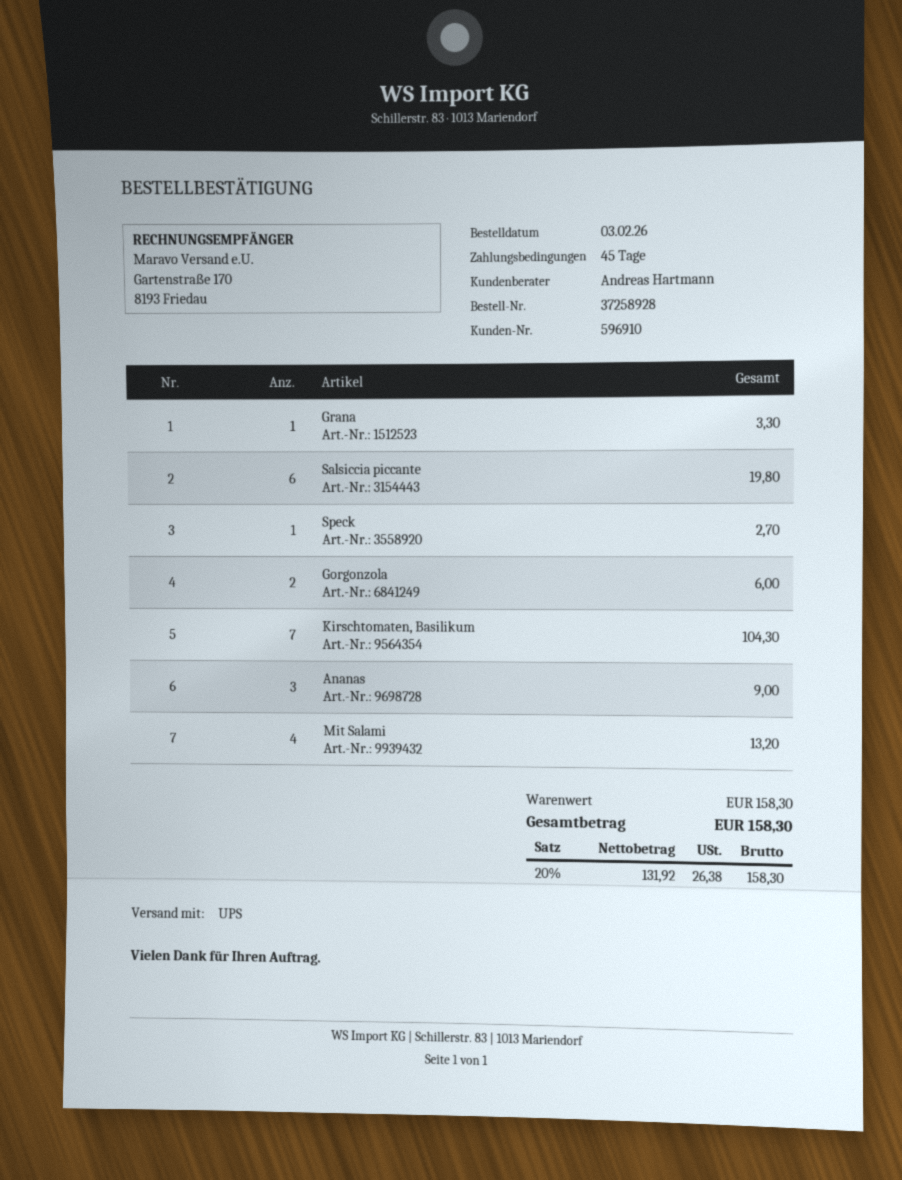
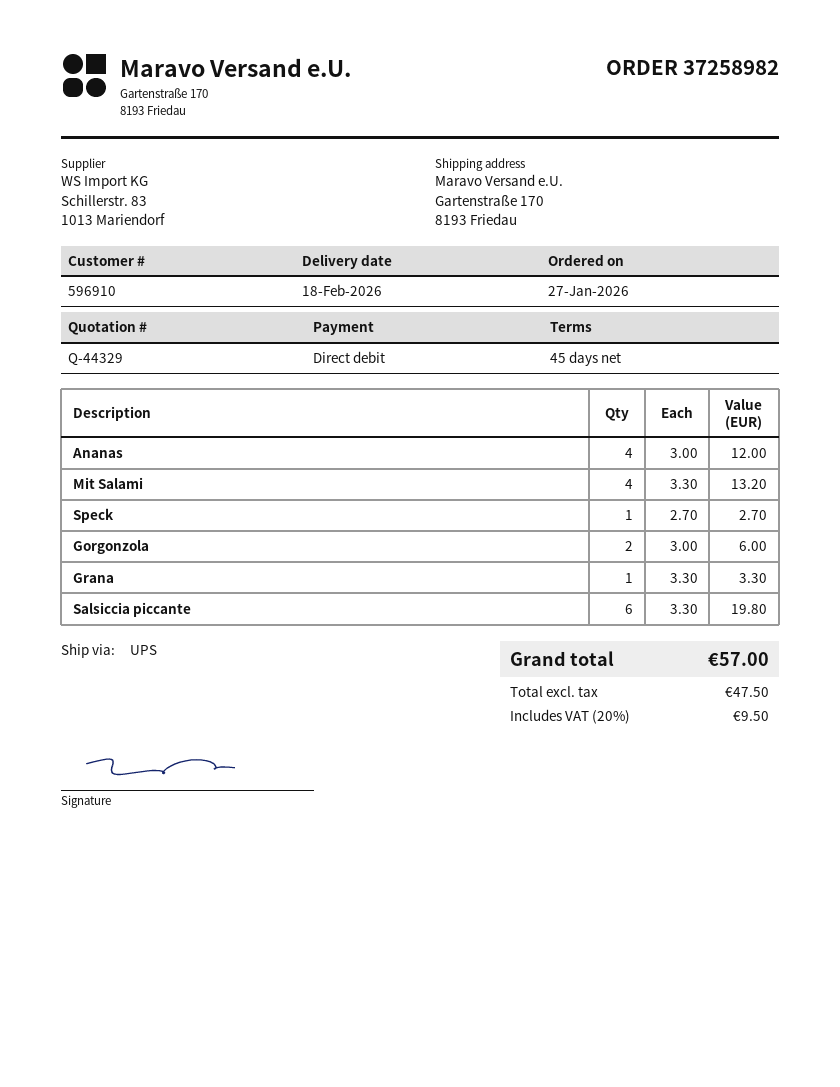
order number: 37258928 -> 37258982
order date: 2026-02-03 -> 2026-01-27
Kirschtomaten, Basilikum: 7 for 104.30 -> none
Ananas: 3 for 9.00 -> 4 for 12.00
net: 131.92 -> 47.50
tax: 20% = 26.38 -> 20% = 9.50
total: 158.30 -> 57.00

